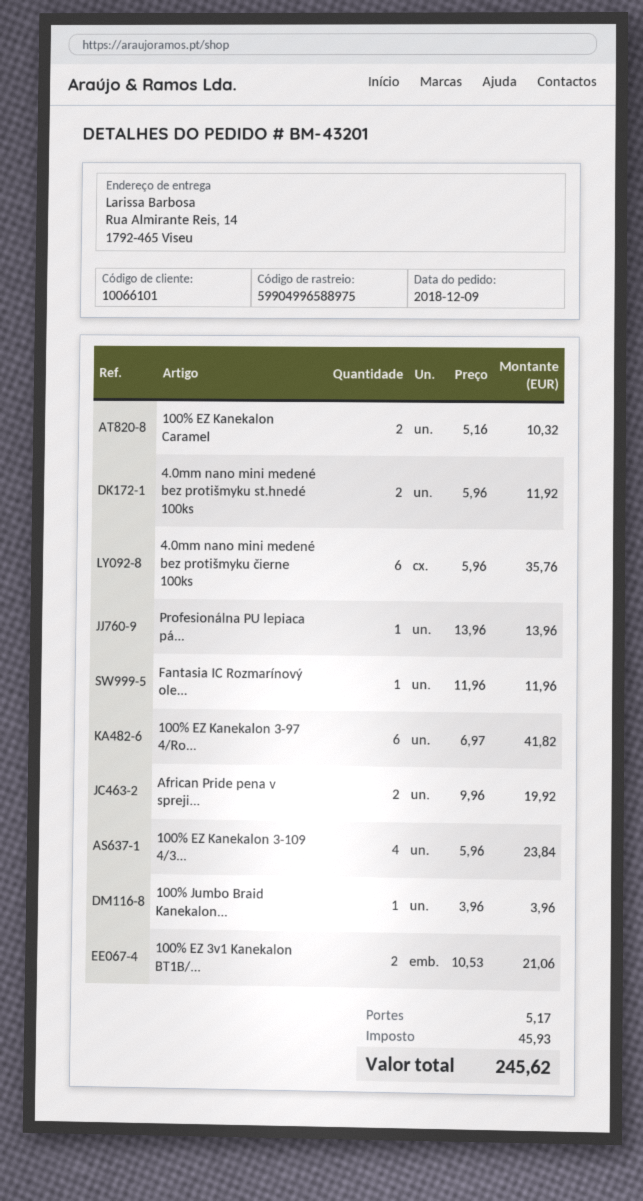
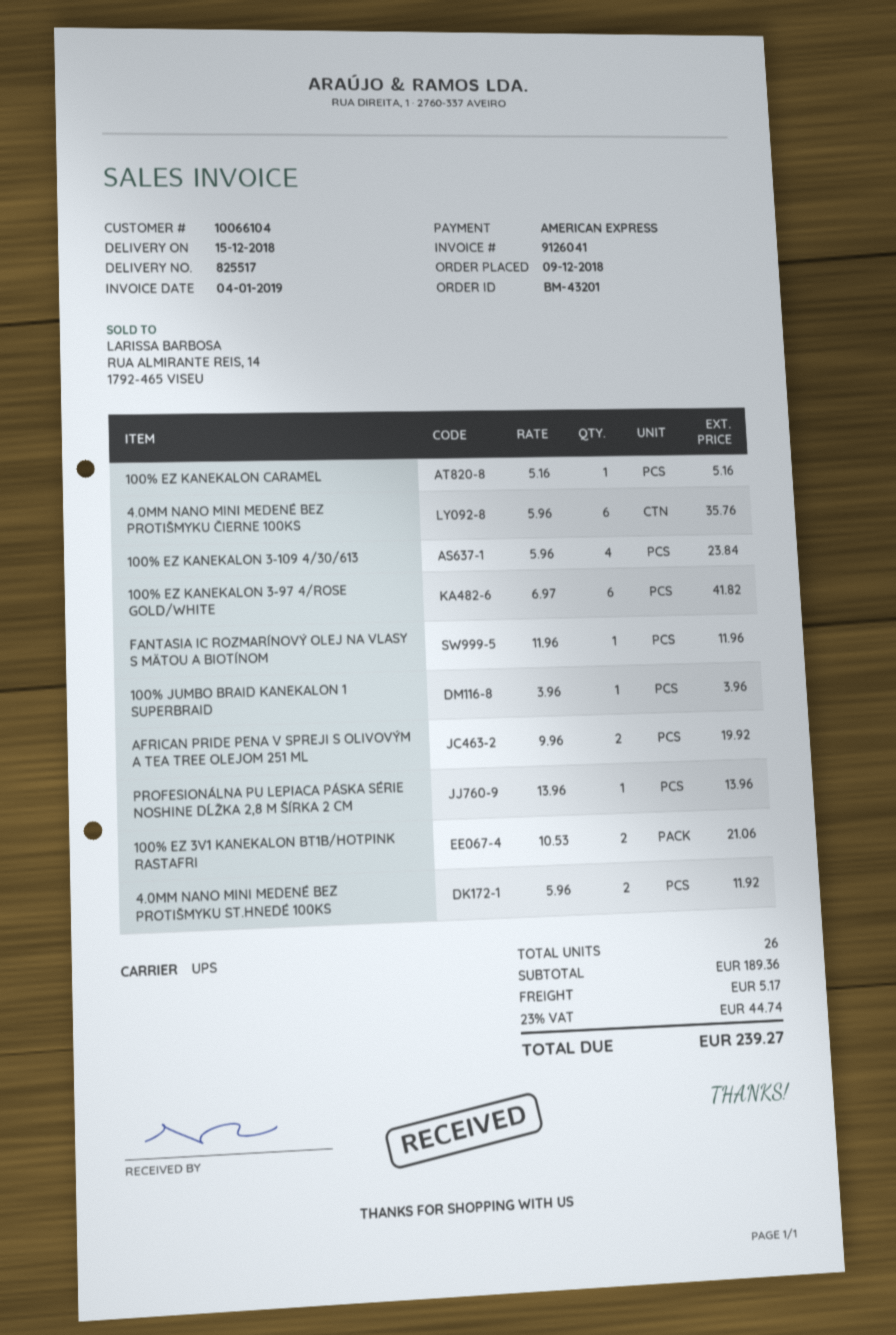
customer number: 10066101 -> 10066104
100% EZ Kanekalon Caramel: 2 x 5.16 = 10.32 -> 1 x 5.16 = 5.16
tax: 45.93 -> 44.74
total: 245.62 -> 239.27

